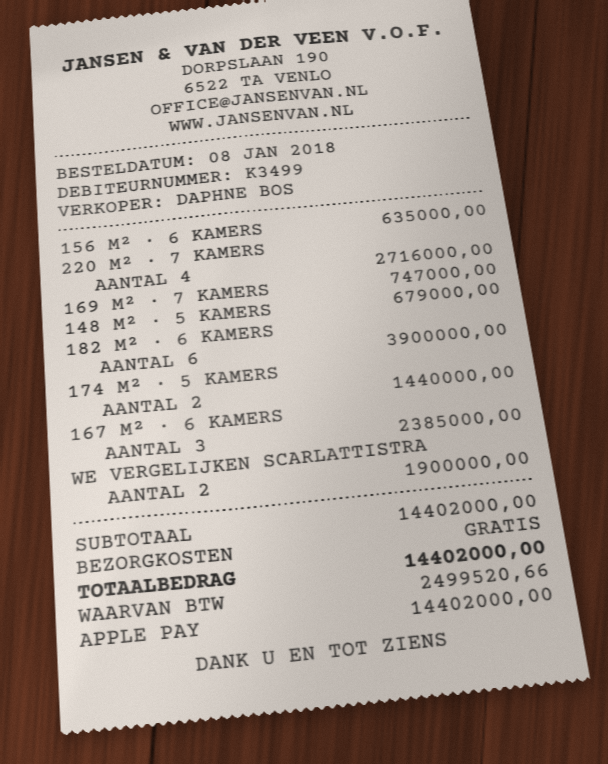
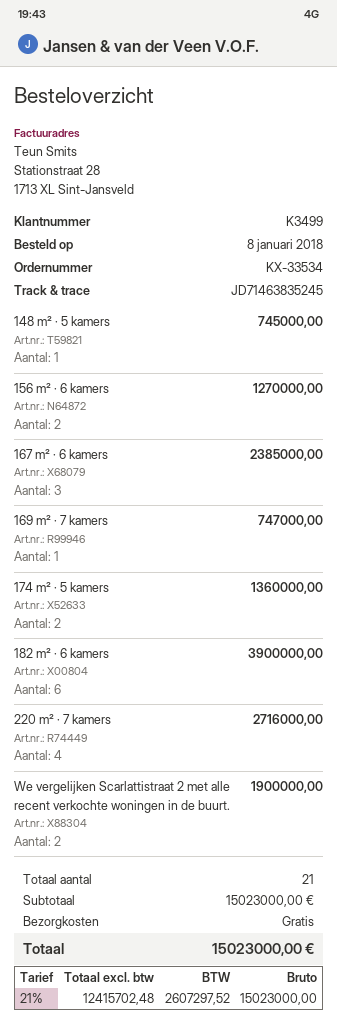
156 M² · 6 KAMERS: 1 for 635000.00 -> 2 for 1270000.00
148 M² · 5 KAMERS: 1 for 679000.00 -> 1 for 745000.00
174 M² · 5 KAMERS: 2 for 1440000.00 -> 2 for 1360000.00
subtotal: 14402000.00 -> 15023000.00
tax: 2499520.66 -> 2607297.52
total: 14402000.00 -> 15023000.00

